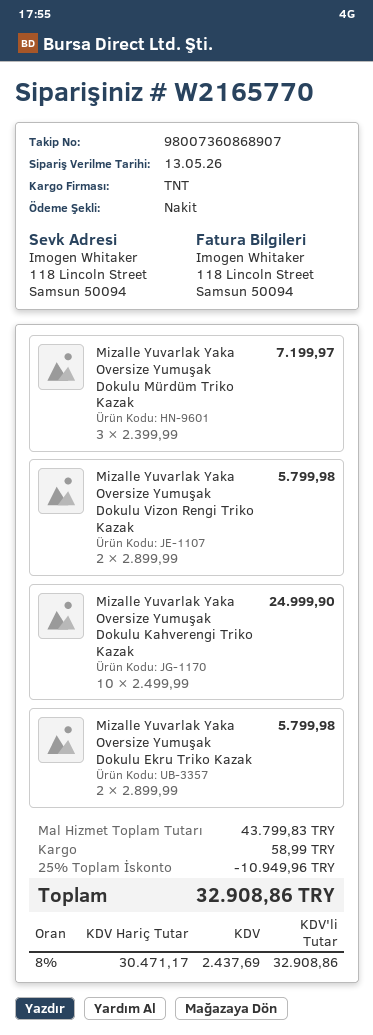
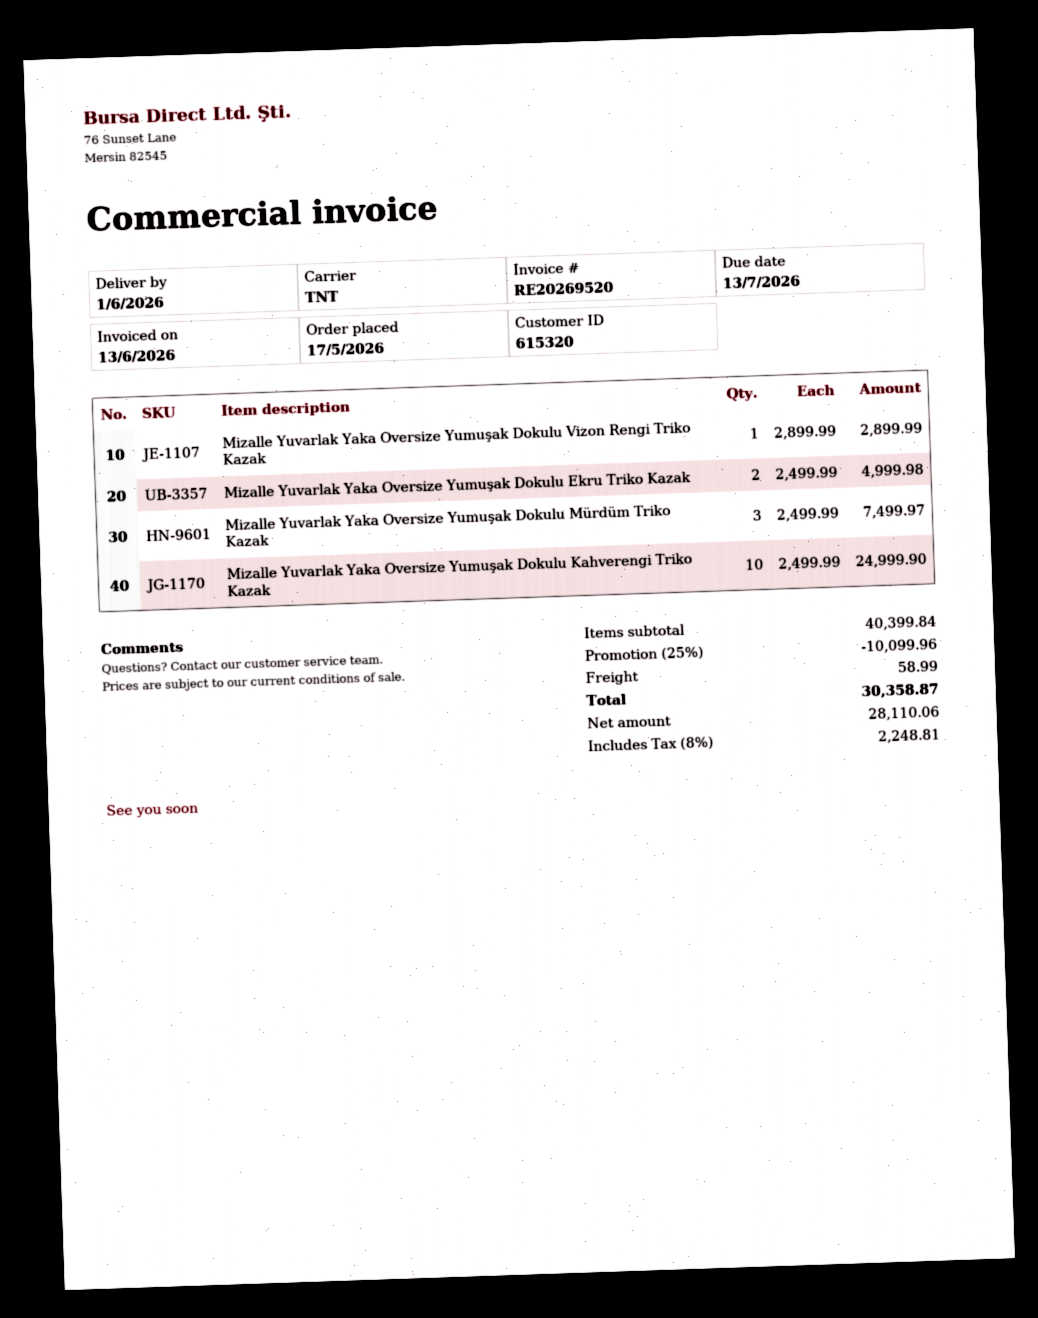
order date: 2026-05-13 -> 2026-05-17
Mizalle Yuvarlak Yaka Oversize Yumuşak Dokulu Mürdüm Triko Kazak: 3 x 2399.99 = 7199.97 -> 3 x 2499.99 = 7499.97
Mizalle Yuvarlak Yaka Oversize Yumuşak Dokulu Vizon Rengi Triko Kazak: 2 x 2899.99 = 5799.98 -> 1 x 2899.99 = 2899.99
Mizalle Yuvarlak Yaka Oversize Yumuşak Dokulu Ekru Triko Kazak: 2 x 2899.99 = 5799.98 -> 2 x 2499.99 = 4999.98
subtotal: 43799.83 -> 40399.84
discount: 25% = 10949.96 -> 25% = 10099.96
net: 30471.17 -> 28110.06
tax: 8% = 2437.69 -> 8% = 2248.81
total: 32908.86 -> 30358.87

